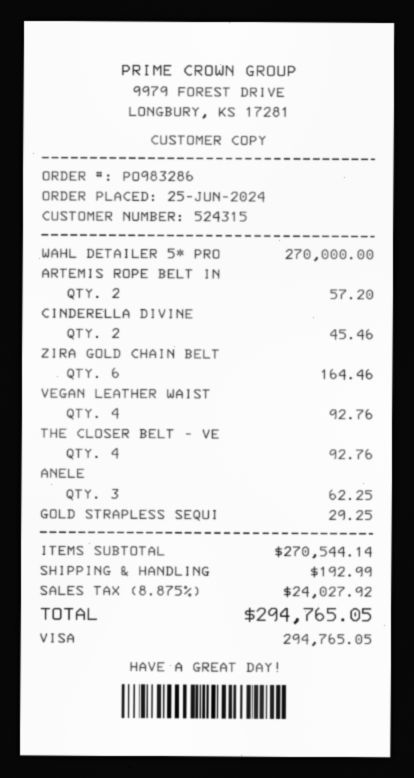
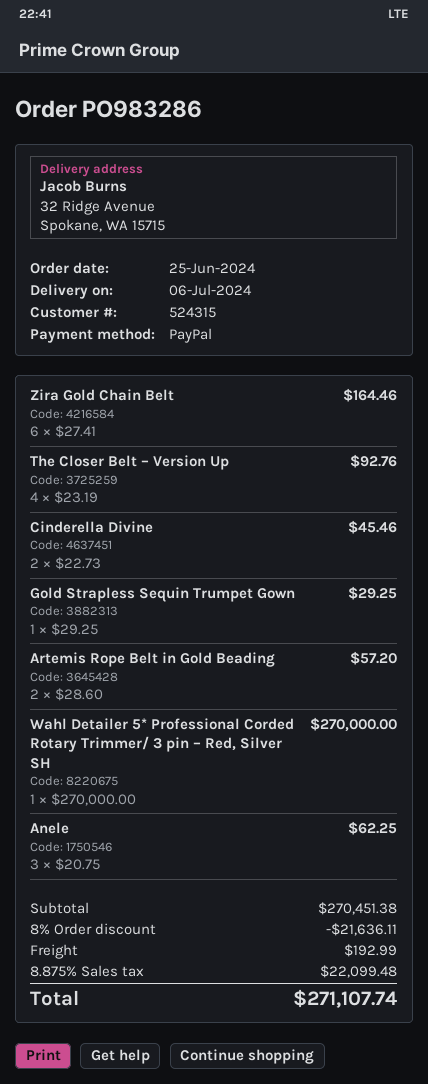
payment method: Visa -> PayPal
VEGAN LEATHER WAIST: 4 for 92.76 -> none
subtotal: 270544.14 -> 270451.38
discount: none -> 8% = 21636.11
tax: 8.875% = 24027.92 -> 8.875% = 22099.48
total: 294765.05 -> 271107.74

